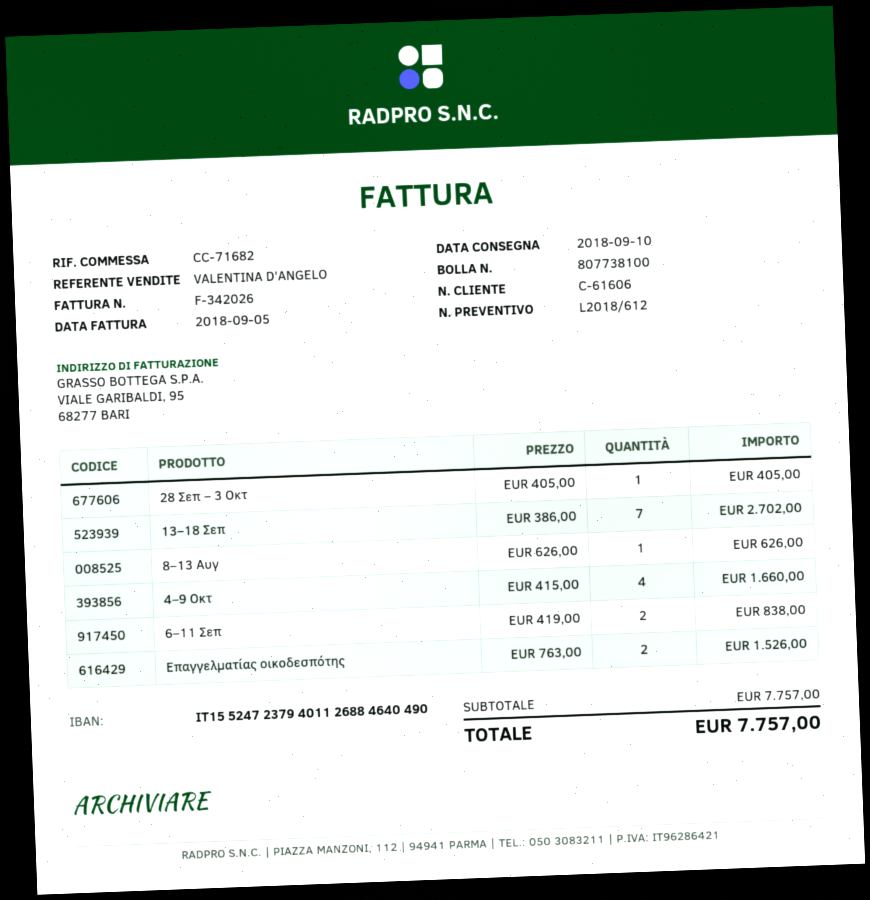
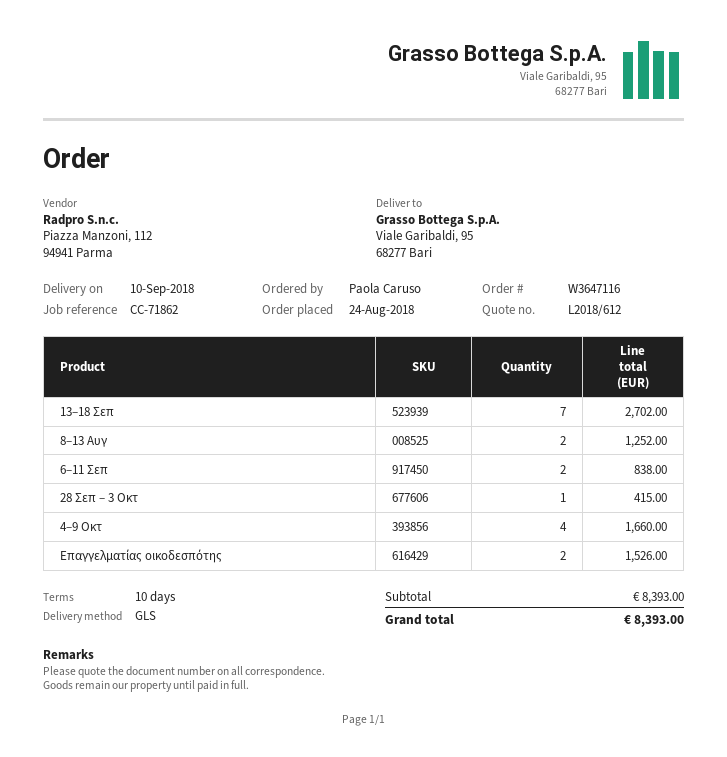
reference: CC-71682 -> CC-71862
28 Σεπ – 3 Οκτ: 1 for 405.00 -> 1 for 415.00
8–13 Αυγ: 1 for 626.00 -> 2 for 1252.00
subtotal: 7757.00 -> 8393.00
total: 7757.00 -> 8393.00

